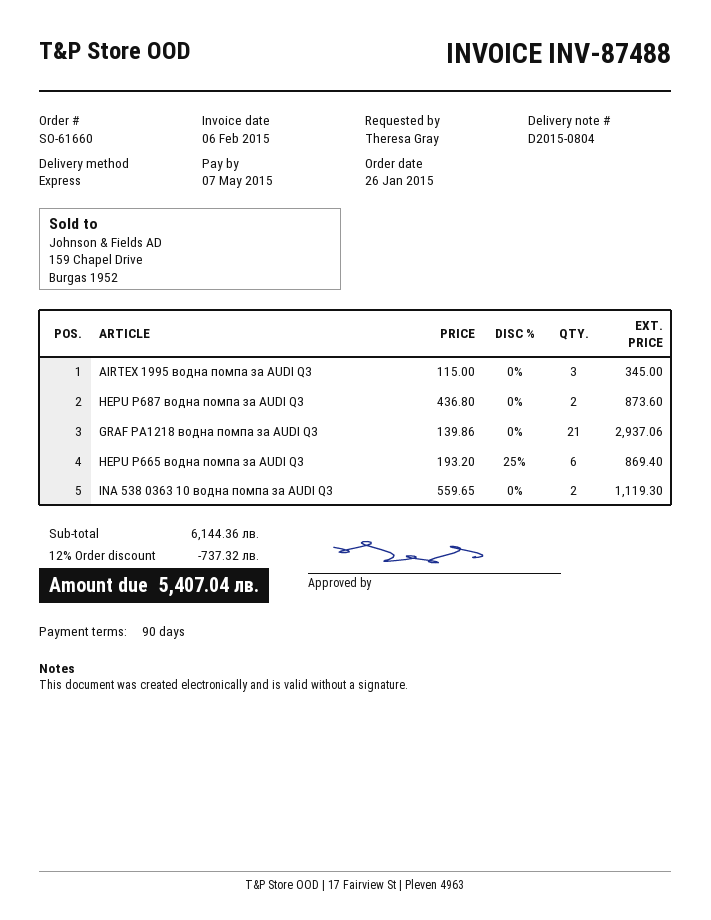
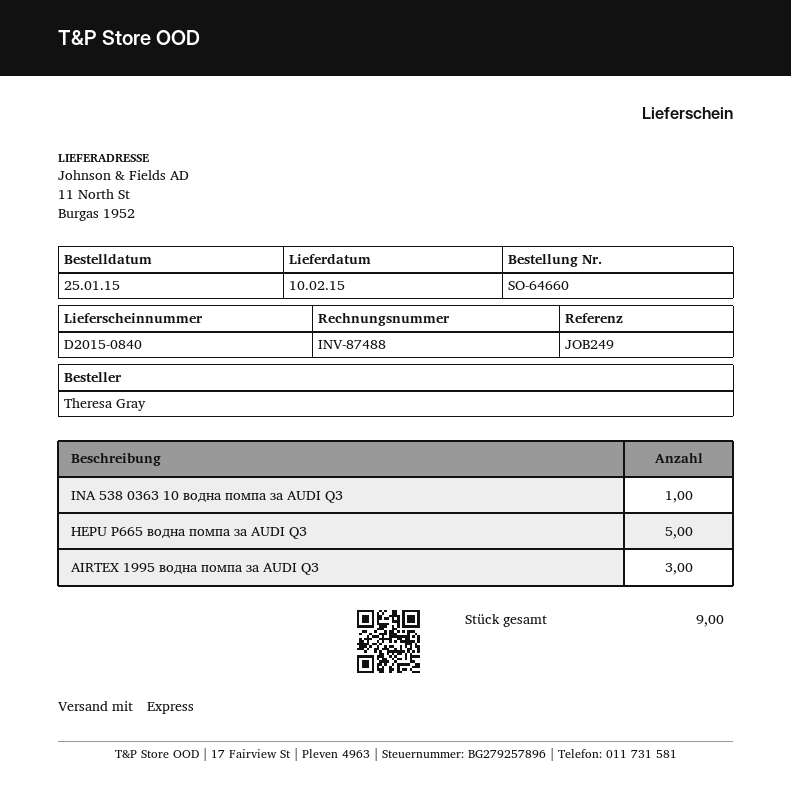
order number: SO-61660 -> SO-64660
order date: 2015-01-26 -> 2015-01-25
delivery note number: D2015-0804 -> D2015-0840
HEPU P687 водна помпа за AUDI Q3: 2 -> none
GRAF PA1218 водна помпа за AUDI Q3: 21 -> none
HEPU P665 водна помпа за AUDI Q3: 6 -> 5
INA 538 0363 10 водна помпа за AUDI Q3: 2 -> 1

